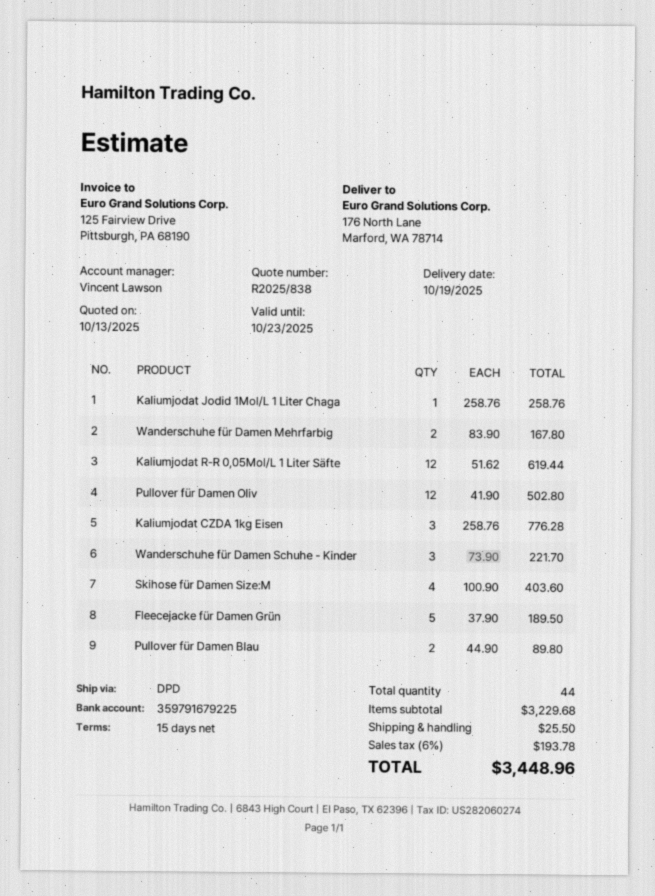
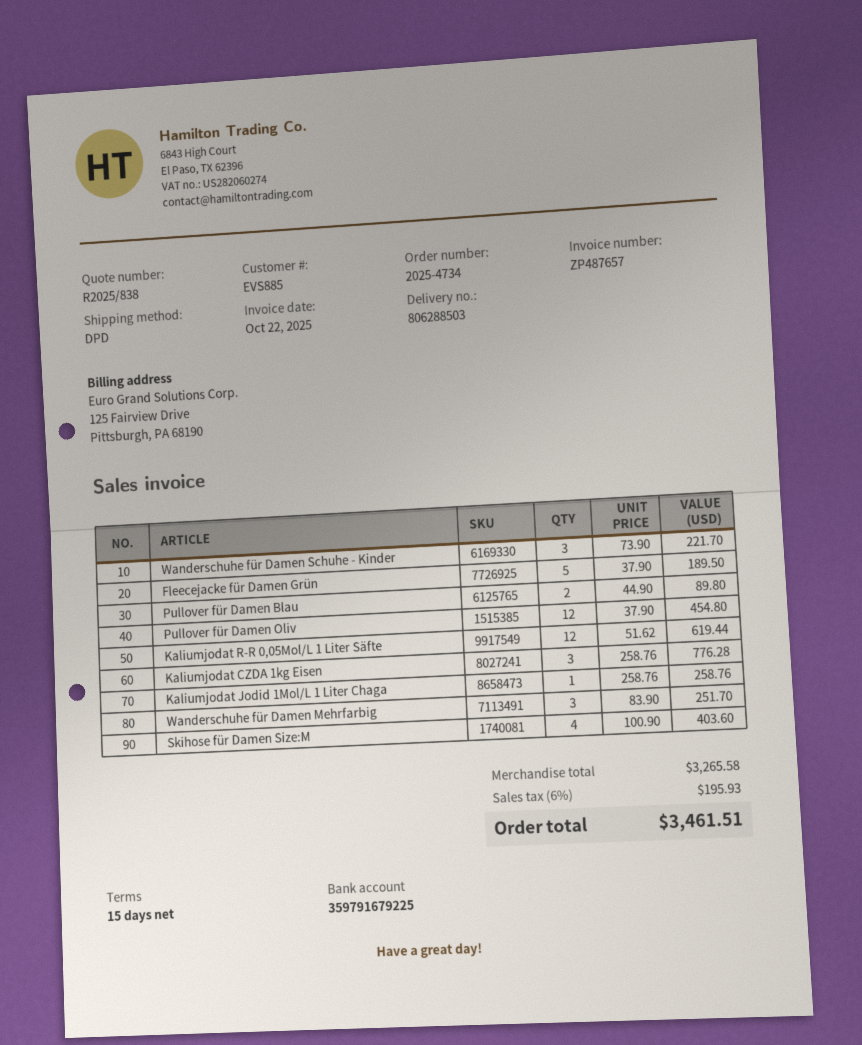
Wanderschuhe für Damen Mehrfarbig: 2 x 83.90 = 167.80 -> 3 x 83.90 = 251.70
Pullover für Damen Oliv: 12 x 41.90 = 502.80 -> 12 x 37.90 = 454.80
subtotal: 3229.68 -> 3265.58
shipping: 25.50 -> none
tax: 6% = 193.78 -> 6% = 195.93
total: 3448.96 -> 3461.51

